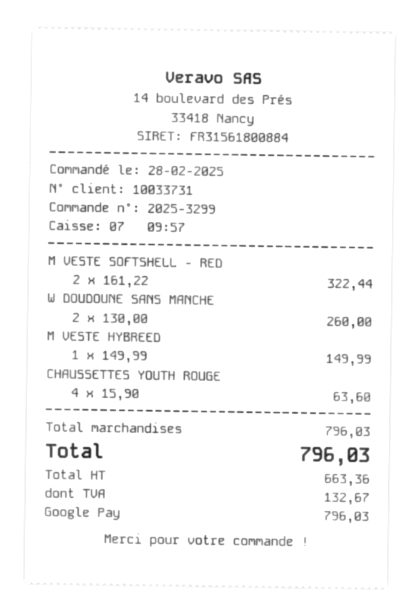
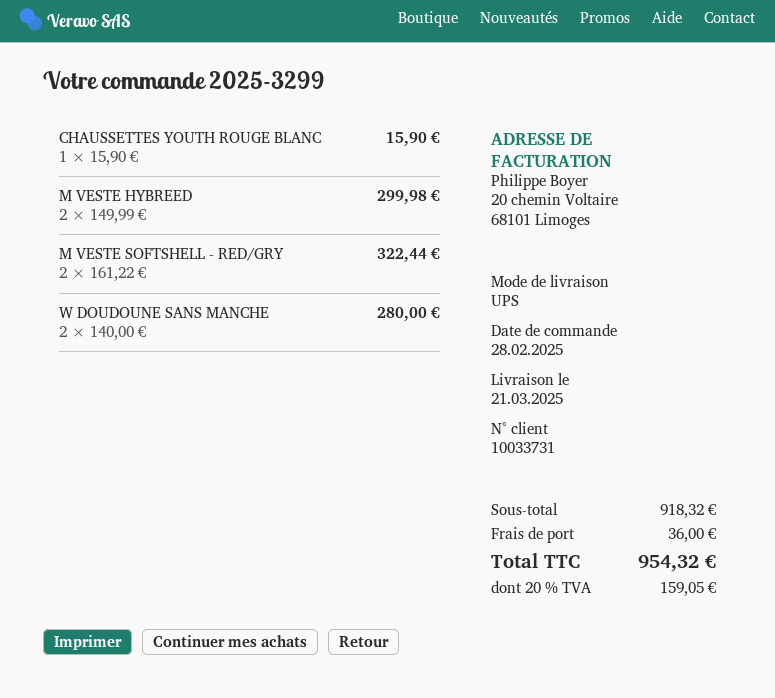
W DOUDOUNE SANS MANCHE: 2 x 130.00 = 260.00 -> 2 x 140.00 = 280.00
M VESTE HYBREED: 1 x 149.99 = 149.99 -> 2 x 149.99 = 299.98
CHAUSSETTES YOUTH ROUGE: 4 x 15.90 = 63.60 -> 1 x 15.90 = 15.90
subtotal: 796.03 -> 918.32
shipping: none -> 36.00
tax: 132.67 -> 159.05
total: 796.03 -> 954.32

